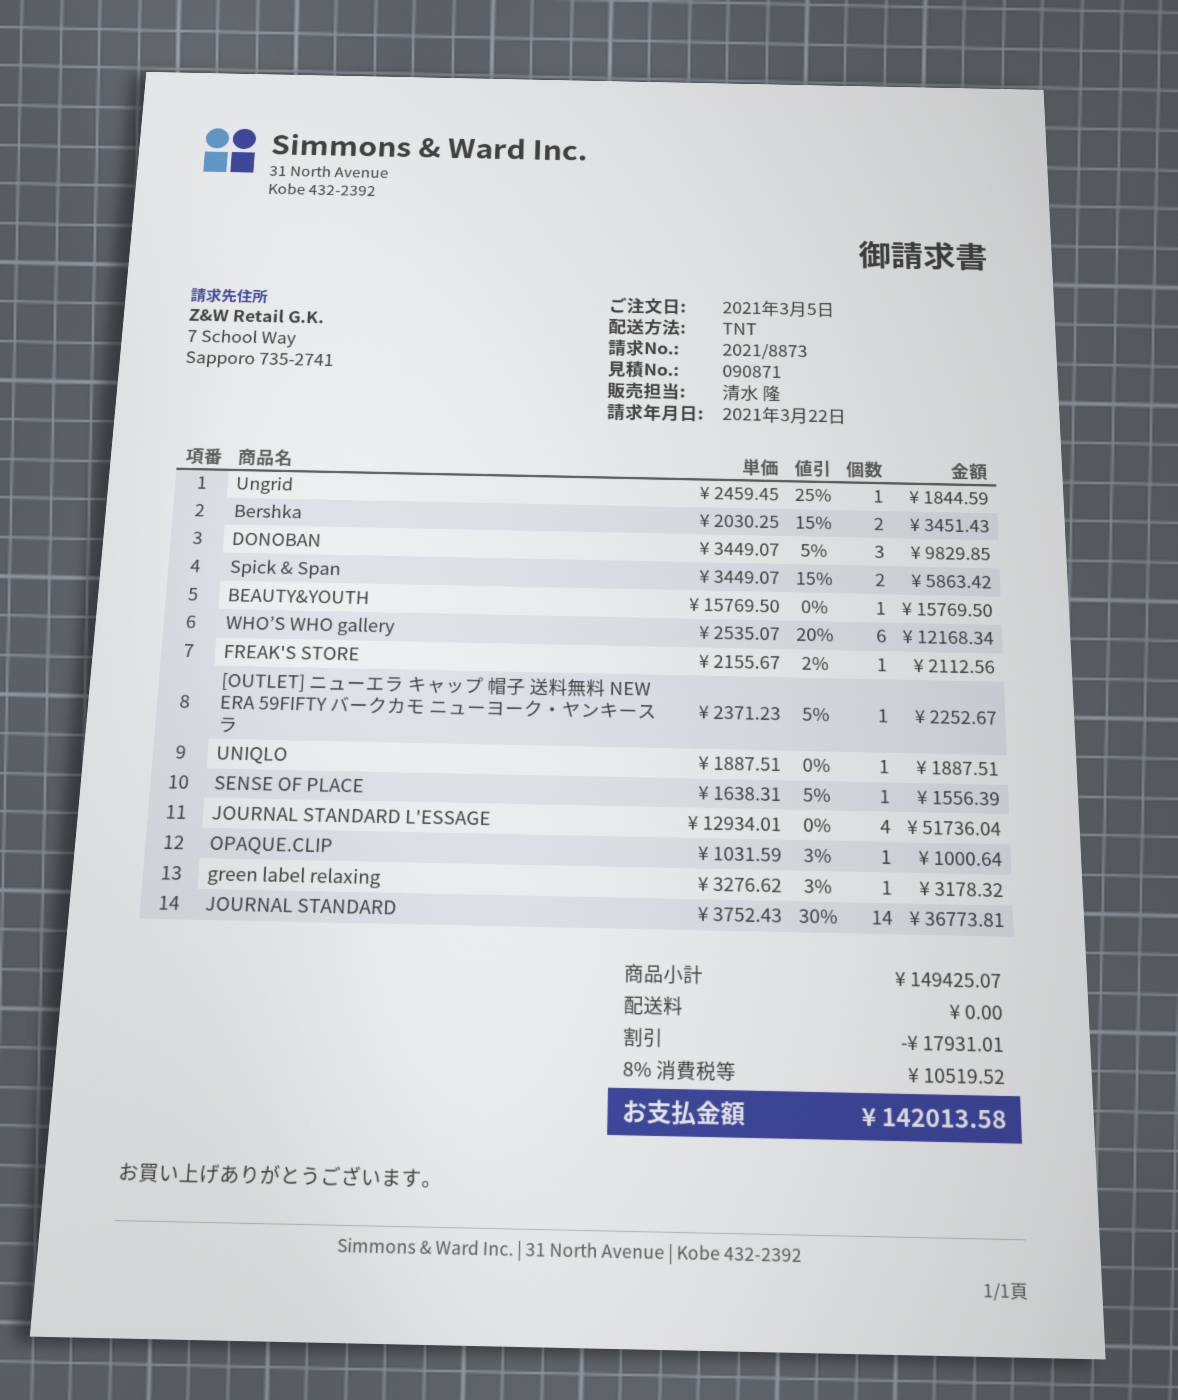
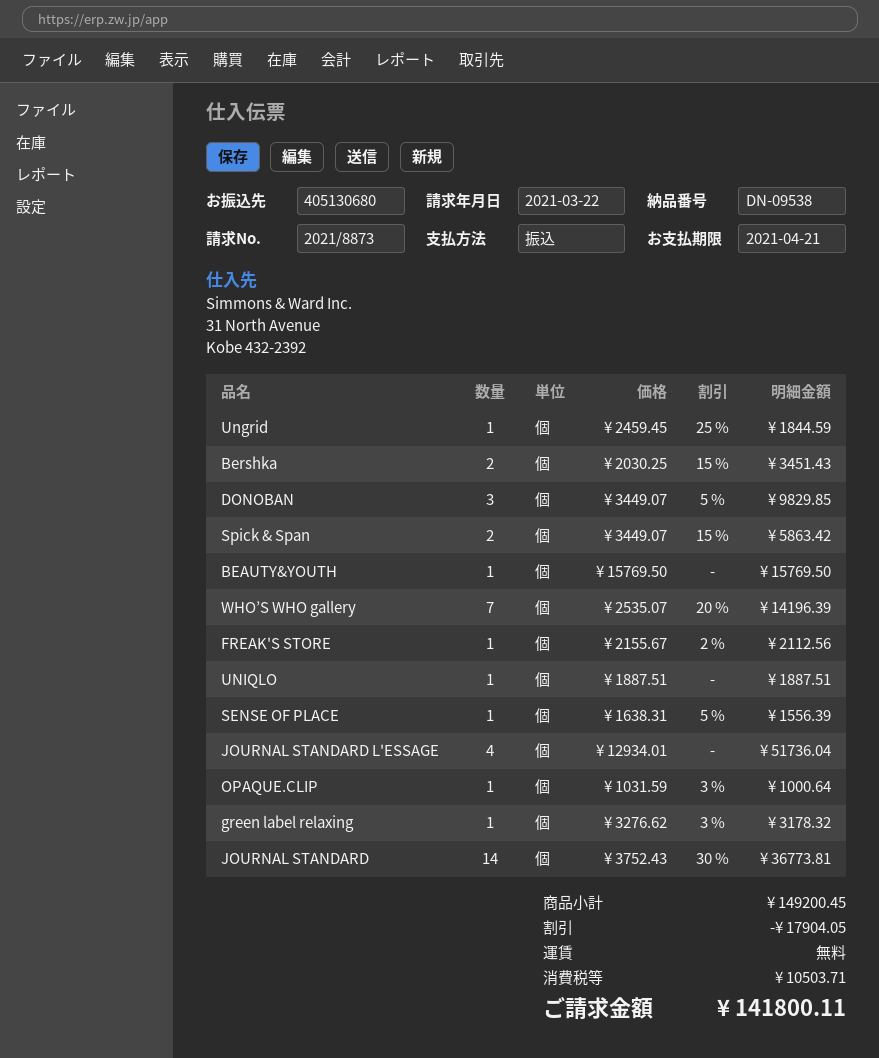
WHO’S WHO gallery: 6 x 2535.07 - 20% = 12168.34 -> 7 x 2535.07 - 20% = 14196.39
[OUTLET] ニューエラ キャップ 帽子 送料無料 NEW ERA 59FIFTY バークカモ ニューヨーク・ヤンキース ラ: 1 x 2371.23 - 5% = 2252.67 -> none
subtotal: 149425.07 -> 149200.45
discount: 17931.01 -> 17904.05
tax: 10519.52 -> 10503.71
total: 142013.58 -> 141800.11

